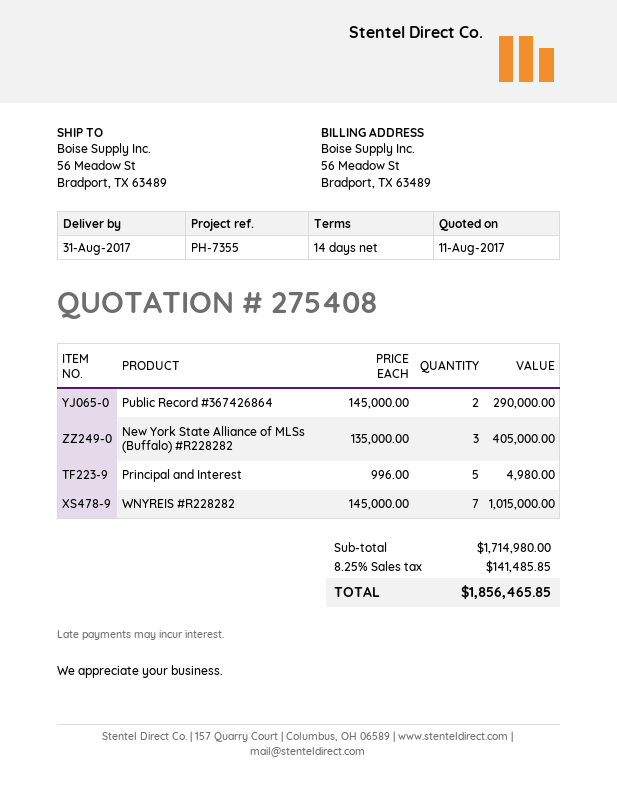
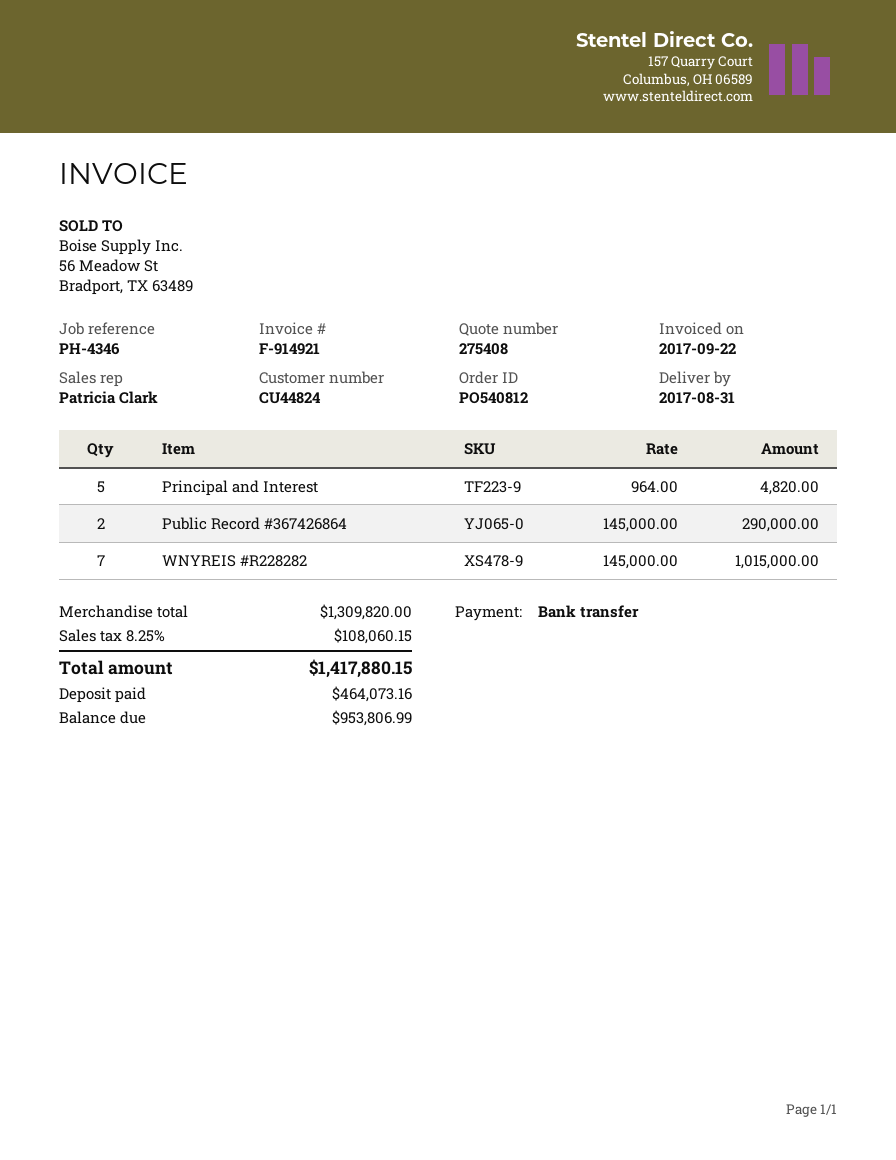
reference: PH-7355 -> PH-4346
New York State Alliance of MLSs (Buffalo) #R228282: 3 x 135000.00 = 405000.00 -> none
Principal and Interest: 5 x 996.00 = 4980.00 -> 5 x 964.00 = 4820.00
subtotal: 1714980.00 -> 1309820.00
tax: 8.25% = 141485.85 -> 8.25% = 108060.15
total: 1856465.85 -> 1417880.15

